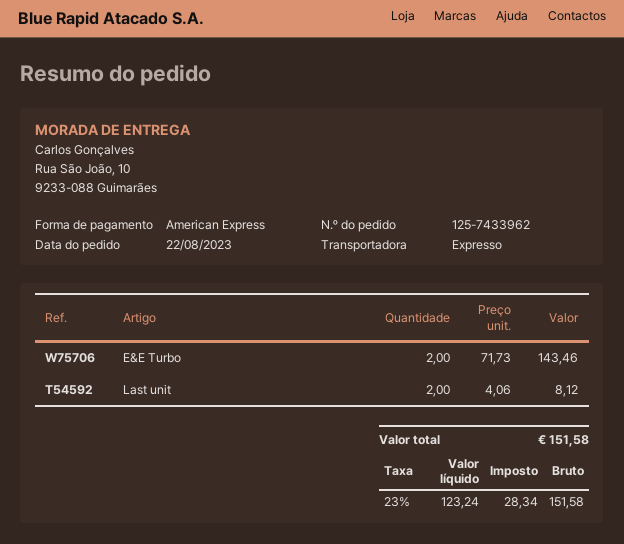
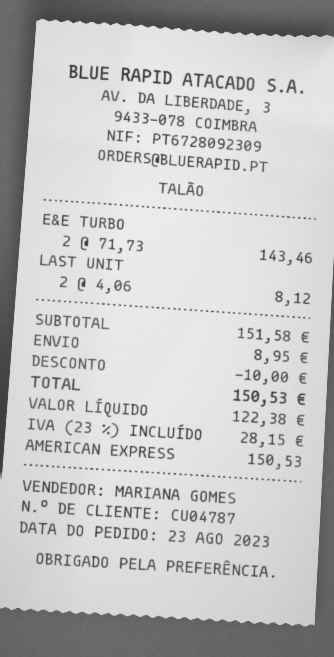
order date: 2023-08-22 -> 2023-08-23
discount: none -> 10.00
shipping: none -> 8.95
net: 123.24 -> 122.38
tax: 23% = 28.34 -> 23% = 28.15
total: 151.58 -> 150.53

